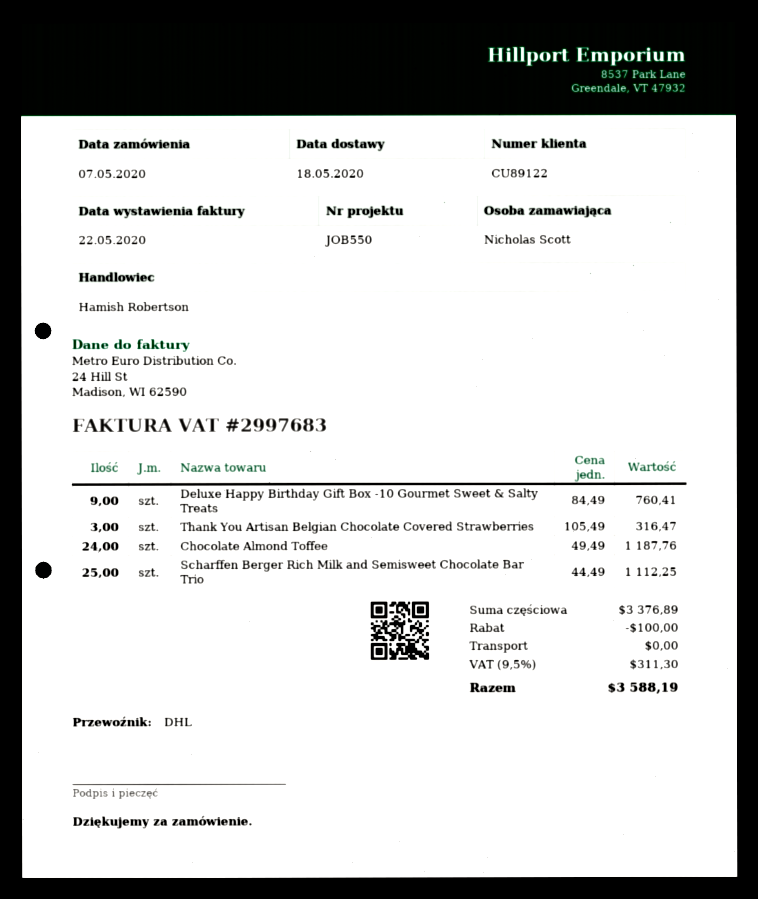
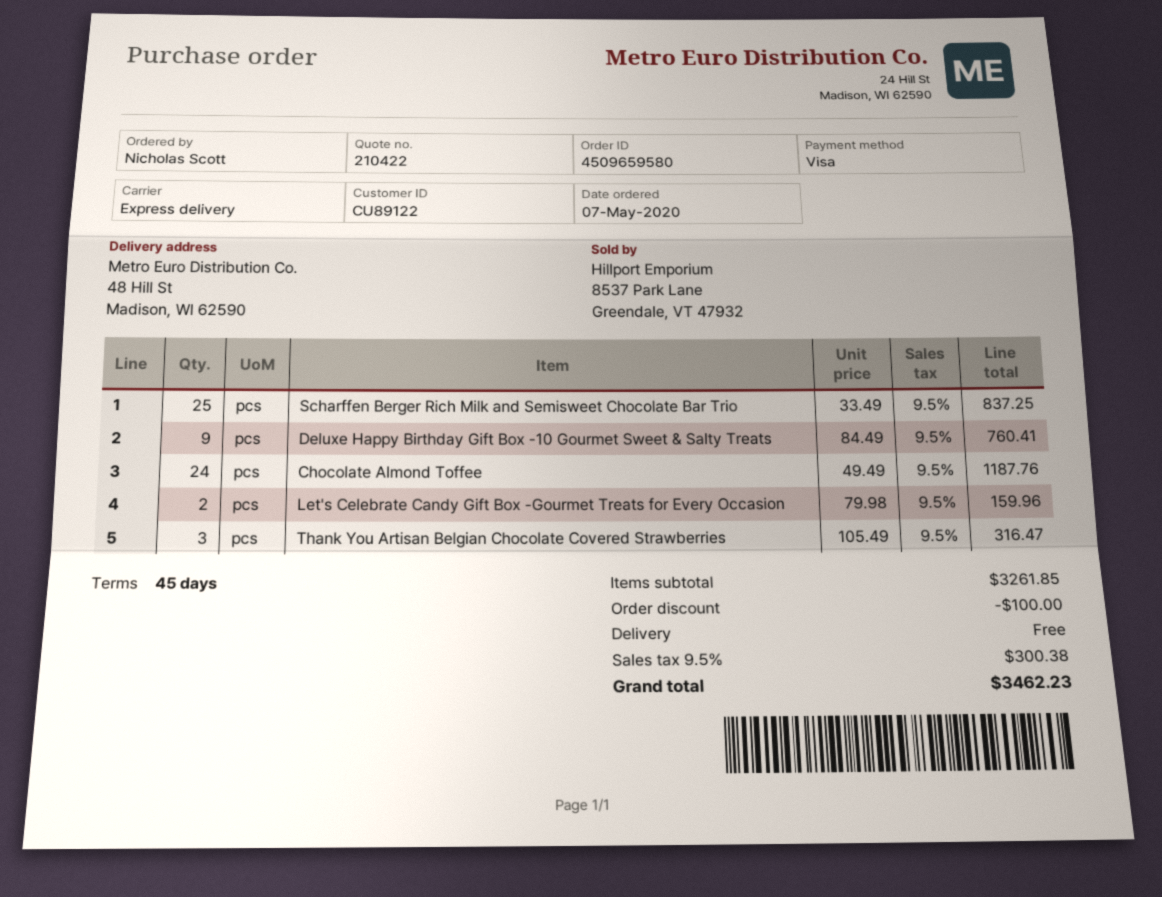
shipping method: DHL -> express
Scharffen Berger Rich Milk and Semisweet Chocolate Bar Trio: 25 x 44.49 = 1112.25 -> 25 x 33.49 = 837.25
Let's Celebrate Candy Gift Box -Gourmet Treats for Every Occasion: none -> 2 x 79.98 = 159.96
subtotal: 3376.89 -> 3261.85
tax: 9.5% = 311.30 -> 9.5% = 300.38
total: 3588.19 -> 3462.23

